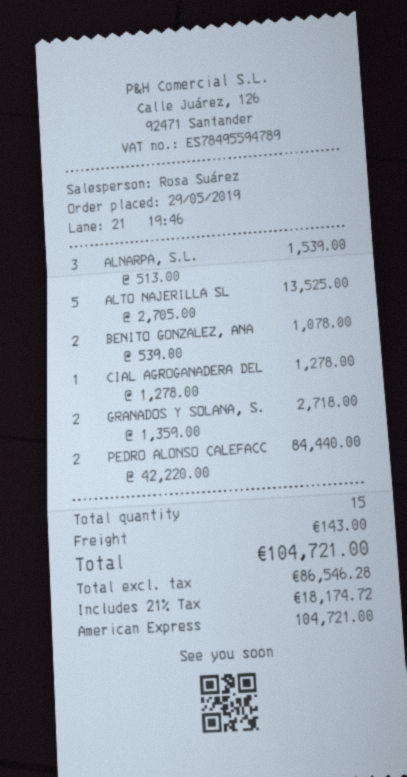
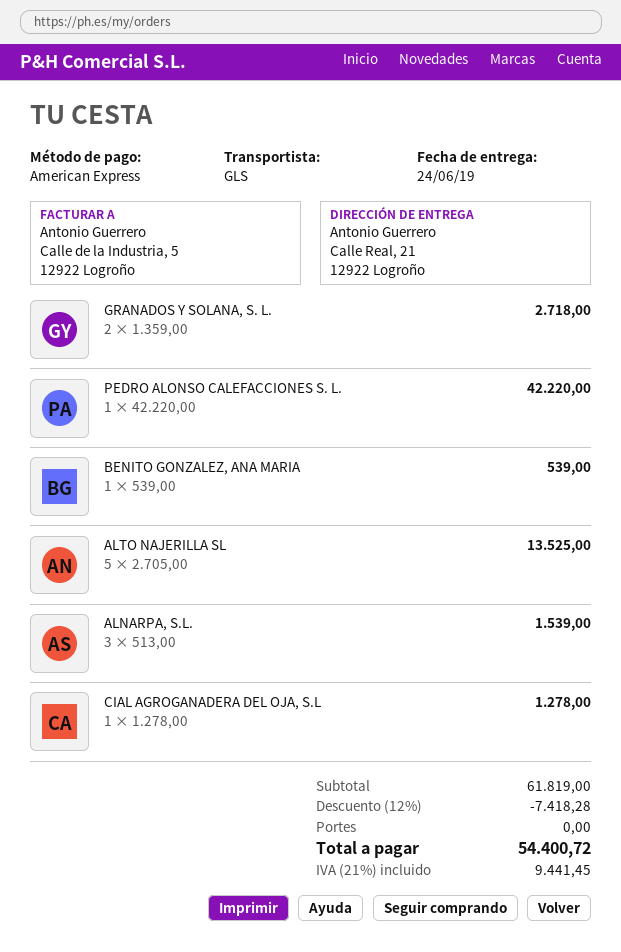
BENITO GONZALEZ, ANA: 2 x 539.00 = 1078.00 -> 1 x 539.00 = 539.00
PEDRO ALONSO CALEFACC: 2 x 42220.00 = 84440.00 -> 1 x 42220.00 = 42220.00
discount: none -> 12% = 7418.28
shipping: 143.00 -> 0.00
tax: 21% = 18174.72 -> 21% = 9441.45
total: 104721.00 -> 54400.72

